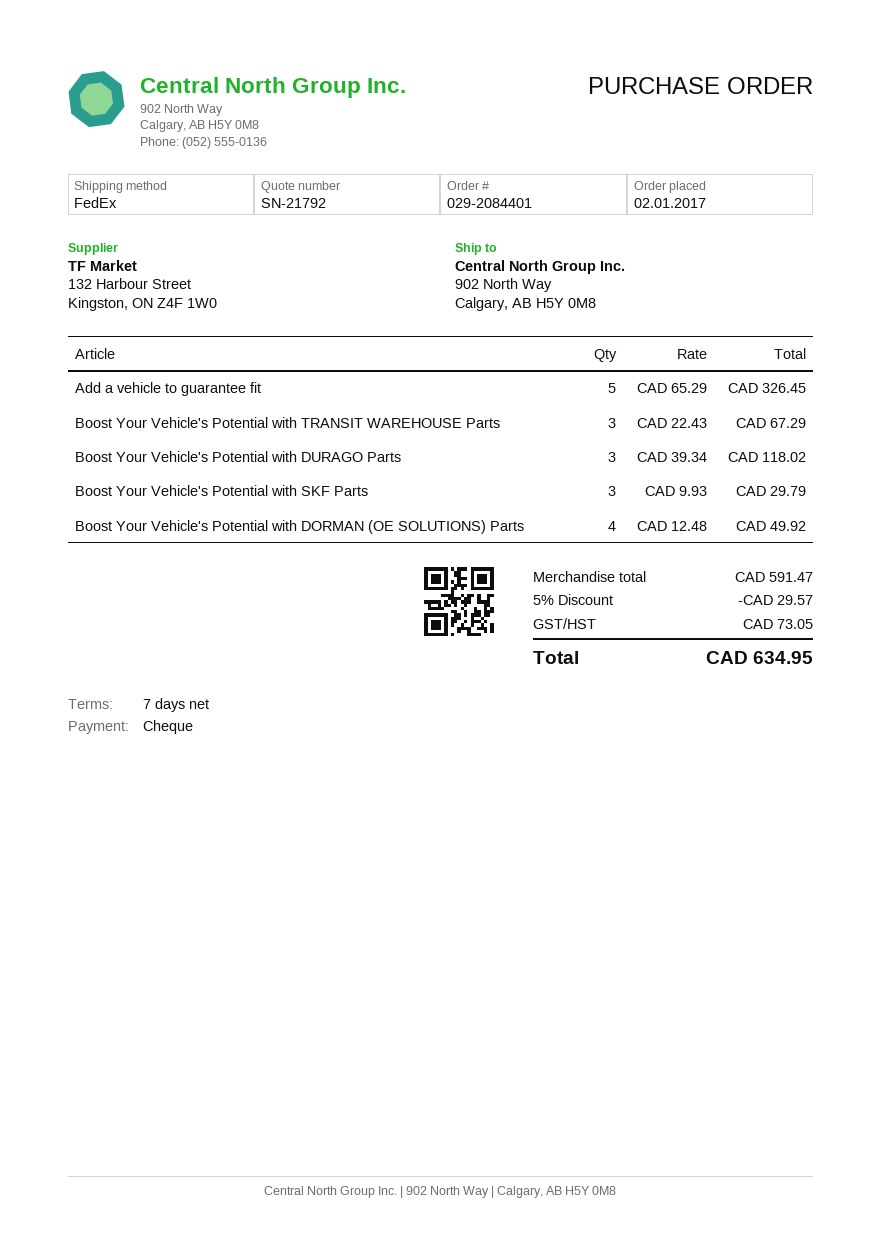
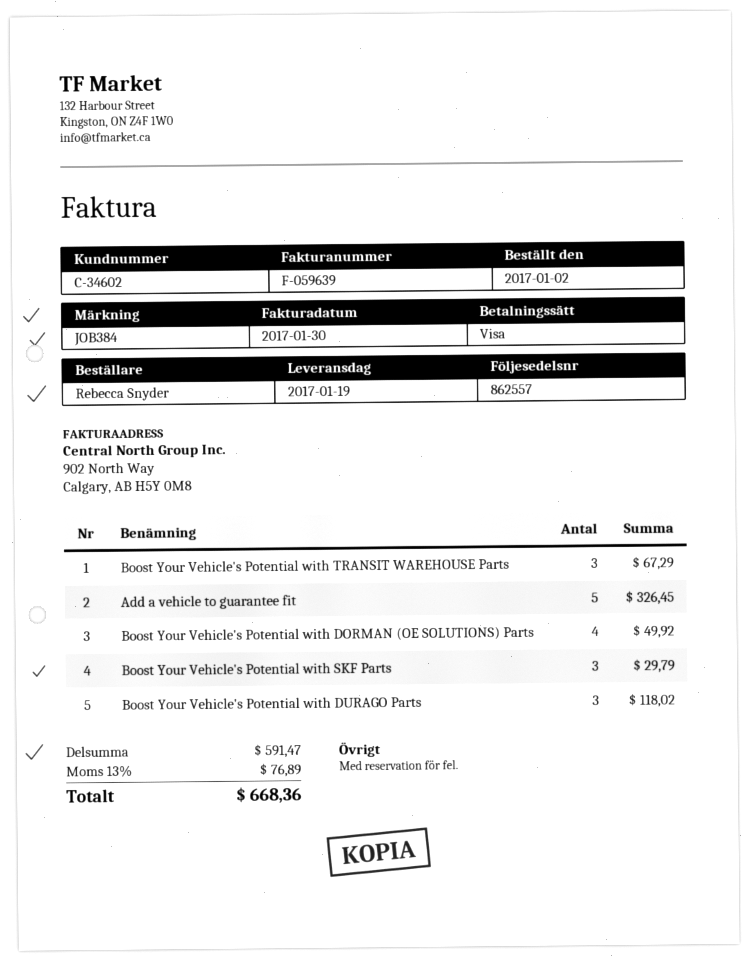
payment method: cheque -> Visa
discount: 5% = 29.57 -> none
tax: 73.05 -> 76.89
total: 634.95 -> 668.36

